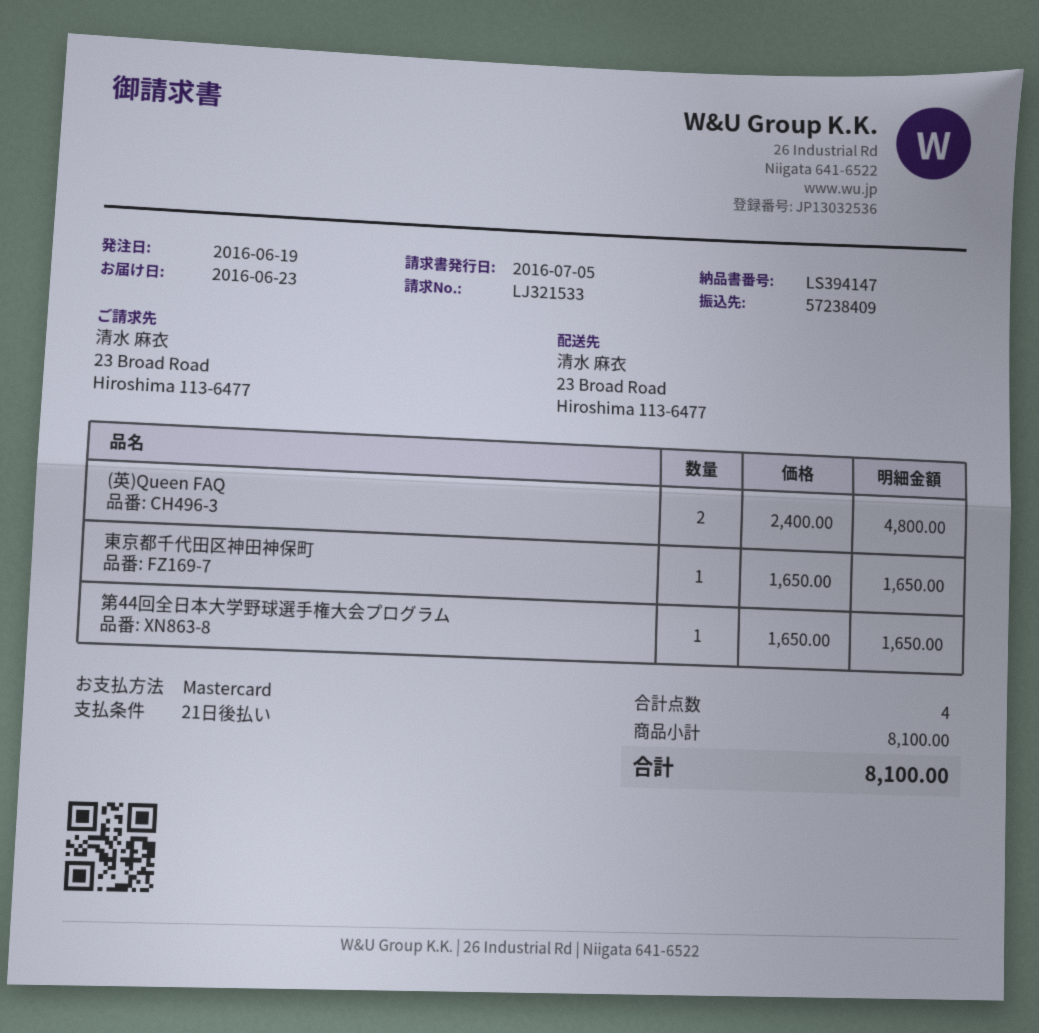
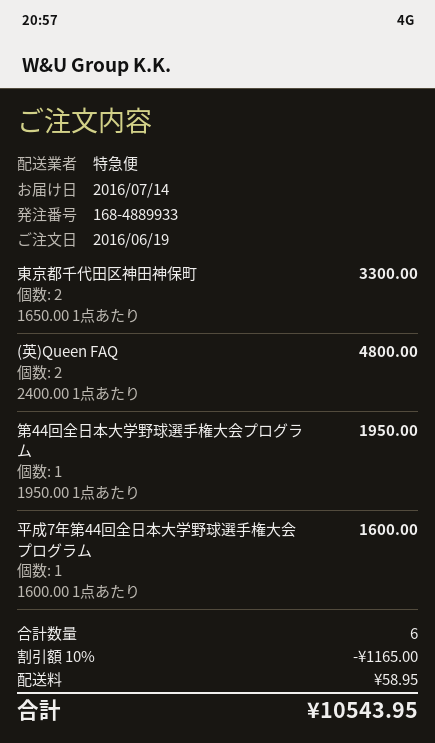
delivery date: 2016-06-23 -> 2016-07-14
東京都千代田区神田神保町: 1 x 1650.00 = 1650.00 -> 2 x 1650.00 = 3300.00
第44回全日本大学野球選手権大会プログラム: 1 x 1650.00 = 1650.00 -> 1 x 1950.00 = 1950.00
平成7年第44回全日本大学野球選手権大会プログラム: none -> 1 x 1600.00 = 1600.00
total quantity: 4 -> 6
discount: none -> 10% = 1165.00
shipping: none -> 58.95
total: 8100.00 -> 10543.95

